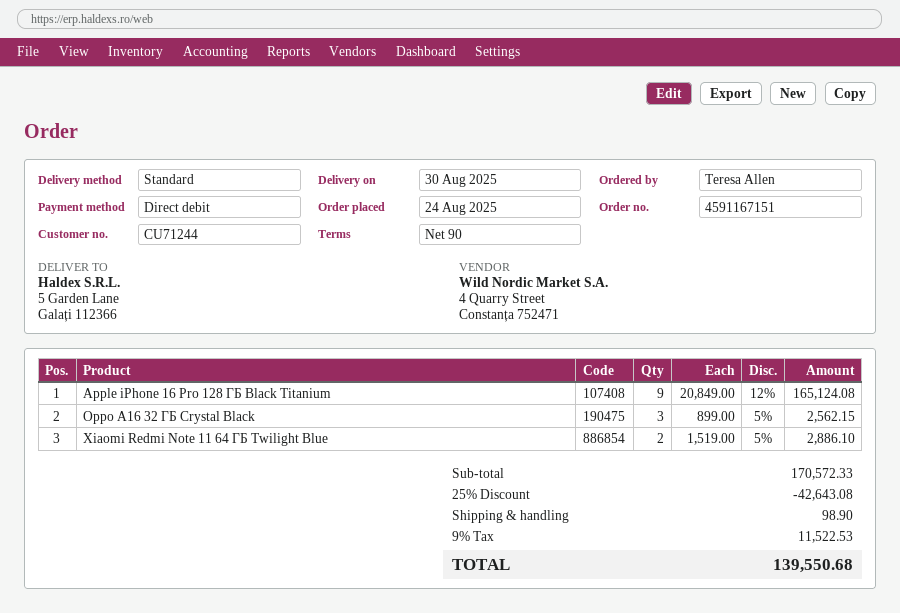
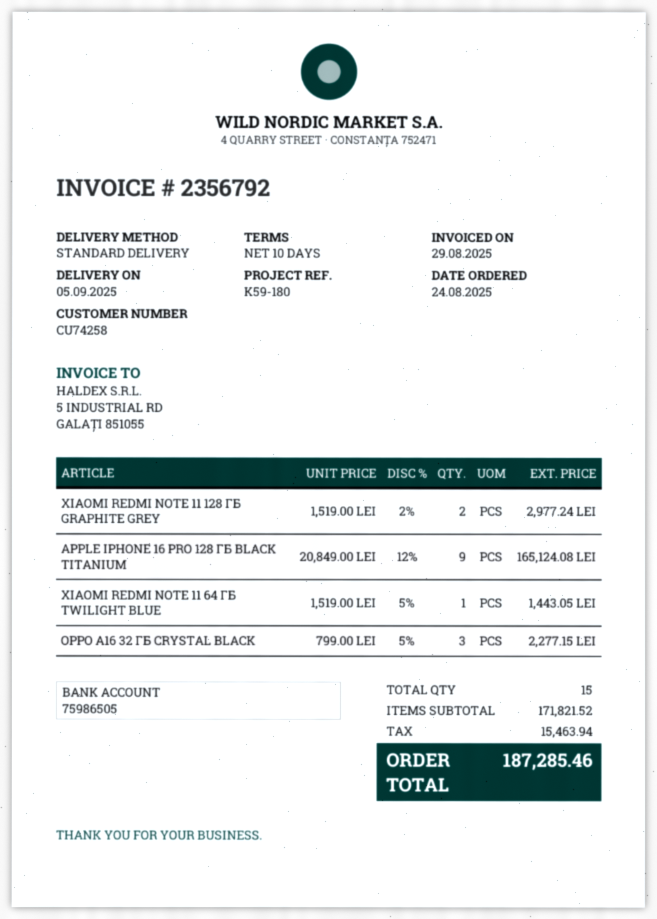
delivery date: 2025-08-30 -> 2025-09-05
payment terms: 90 days -> 10 days
customer number: CU71244 -> CU74258
Oppo A16 32 ГБ Crystal Black: 3 x 899.00 - 5% = 2562.15 -> 3 x 799.00 - 5% = 2277.15
Xiaomi Redmi Note 11 64 ГБ Twilight Blue: 2 x 1519.00 - 5% = 2886.10 -> 1 x 1519.00 - 5% = 1443.05
XIAOMI REDMI NOTE 11 128 ГБ GRAPHITE GREY: none -> 2 x 1519.00 - 2% = 2977.24
subtotal: 170572.33 -> 171821.52
discount: 25% = 42643.08 -> none
shipping: 98.90 -> none
tax: 11522.53 -> 15463.94
total: 139550.68 -> 187285.46

